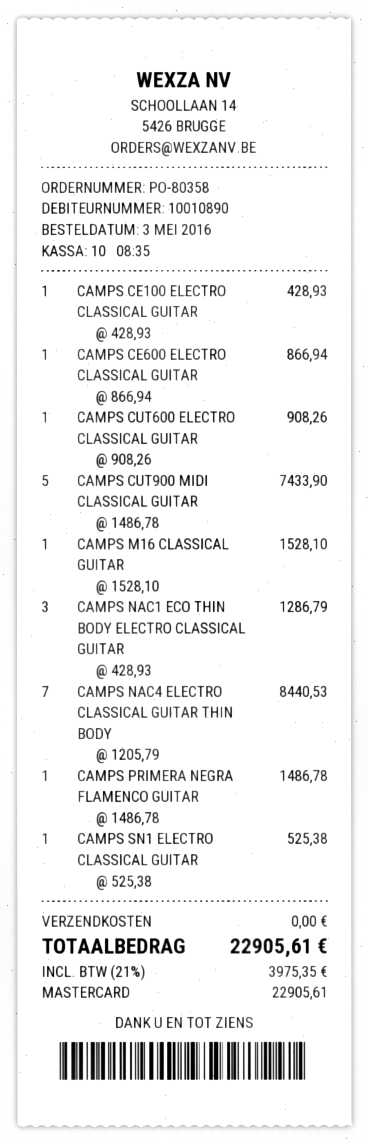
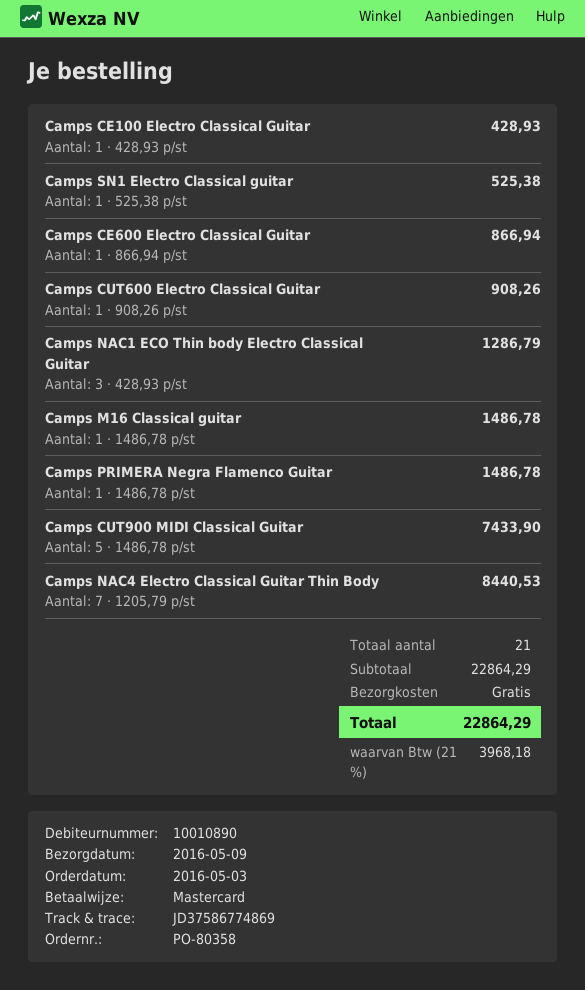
CAMPS M16 CLASSICAL GUITAR: 1 x 1528.10 = 1528.10 -> 1 x 1486.78 = 1486.78
tax: 21% = 3975.35 -> 21% = 3968.18
total: 22905.61 -> 22864.29

